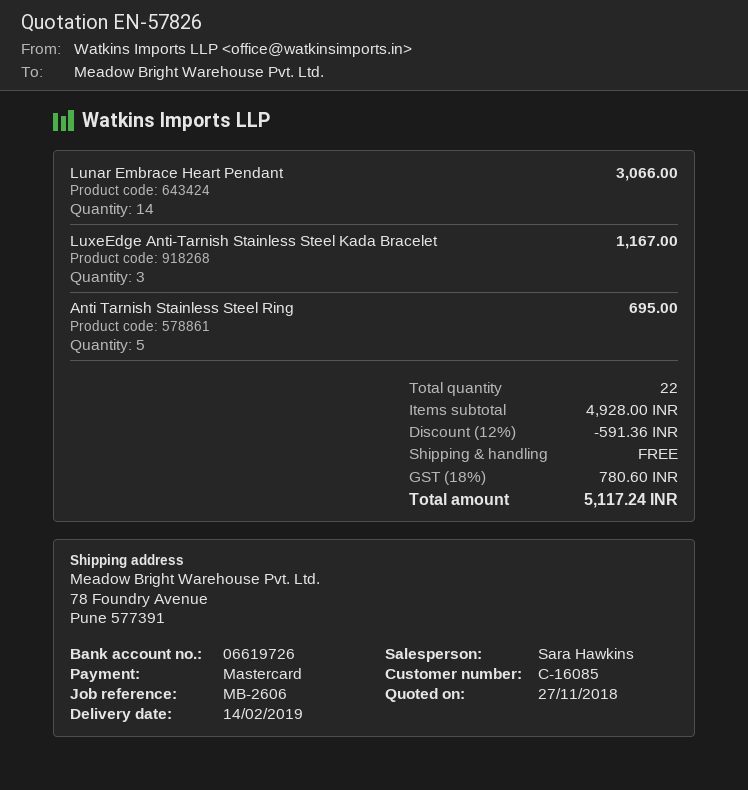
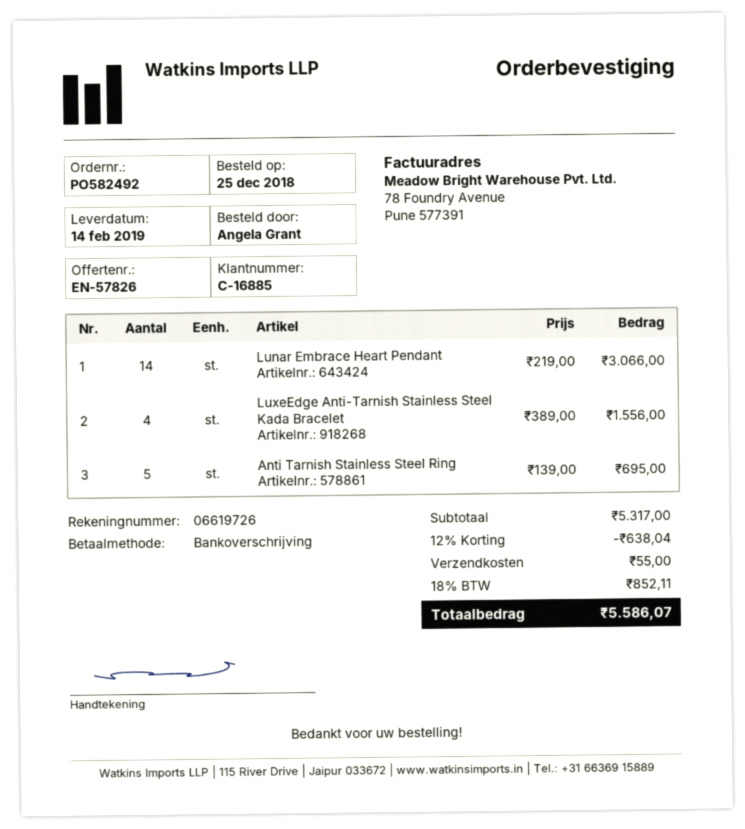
customer number: C-16085 -> C-16885
payment method: Mastercard -> bank transfer
LuxeEdge Anti-Tarnish Stainless Steel Kada Bracelet: 3 for 1167.00 -> 4 for 1556.00
subtotal: 4928.00 -> 5317.00
discount: 12% = 591.36 -> 12% = 638.04
shipping: 0.00 -> 55.00
tax: 18% = 780.60 -> 18% = 852.11
total: 5117.24 -> 5586.07

